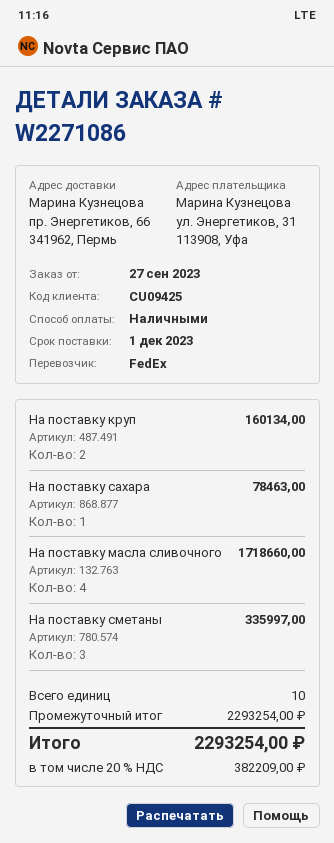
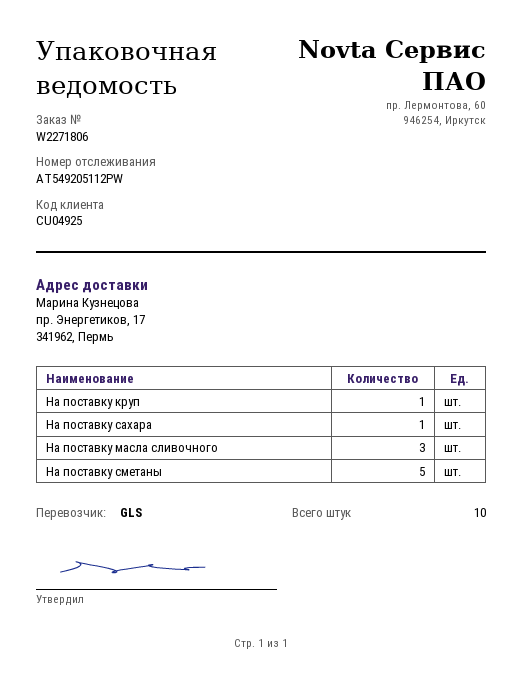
order number: W2271086 -> W2271806
customer number: CU09425 -> CU04925
shipping method: FedEx -> GLS
ship to: пр. Энергетиков, 66, 341962, Пермь -> пр. Энергетиков, 17, 341962, Пермь
На поставку круп: 2 -> 1
На поставку масла сливочного: 4 -> 3
На поставку сметаны: 3 -> 5

